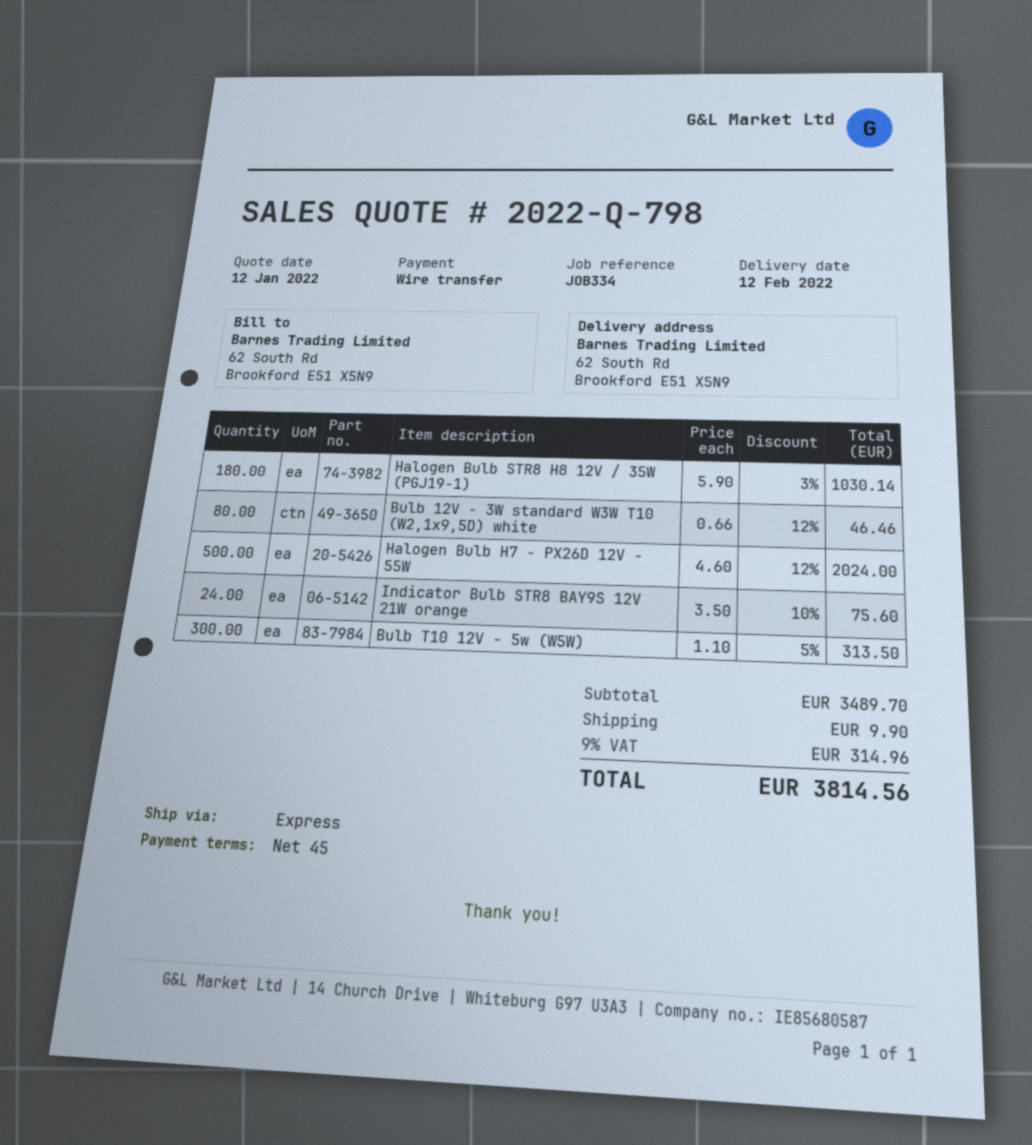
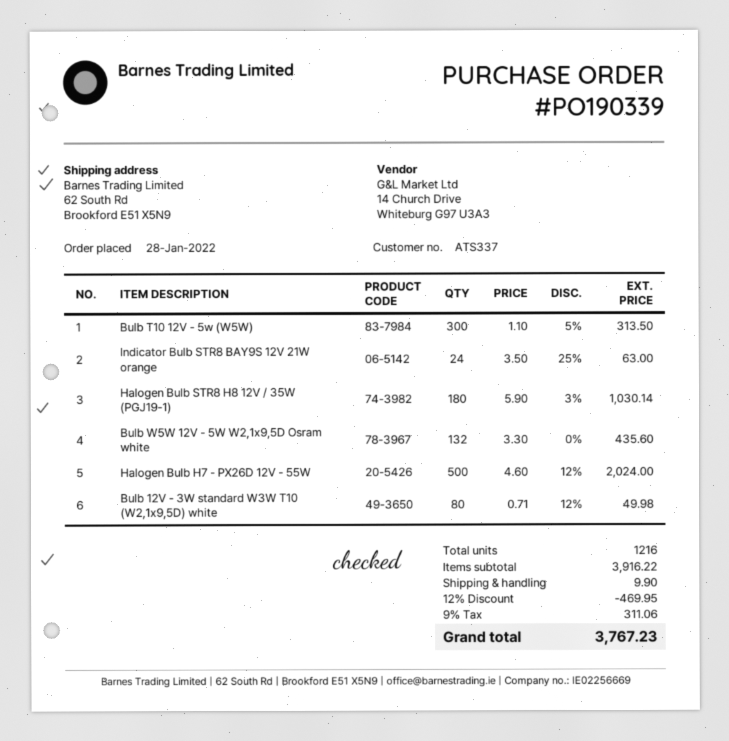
Bulb 12V - 3W standard W3W T10 (W2,1x9,5D) white: 80 x 0.66 - 12% = 46.46 -> 80 x 0.71 - 12% = 49.98
Indicator Bulb STR8 BAY9S 12V 21W orange: 24 x 3.50 - 10% = 75.60 -> 24 x 3.50 - 25% = 63.00
Bulb W5W 12V - 5W W2,1x9,5D Osram white: none -> 132 x 3.30 = 435.60
subtotal: 3489.70 -> 3916.22
discount: none -> 12% = 469.95
tax: 9% = 314.96 -> 9% = 311.06
total: 3814.56 -> 3767.23

